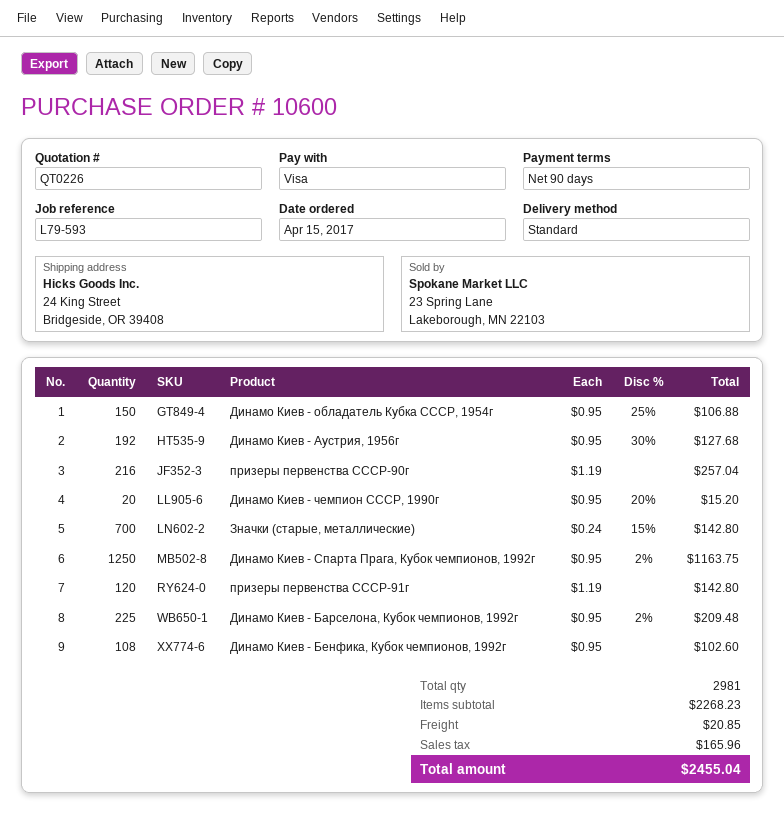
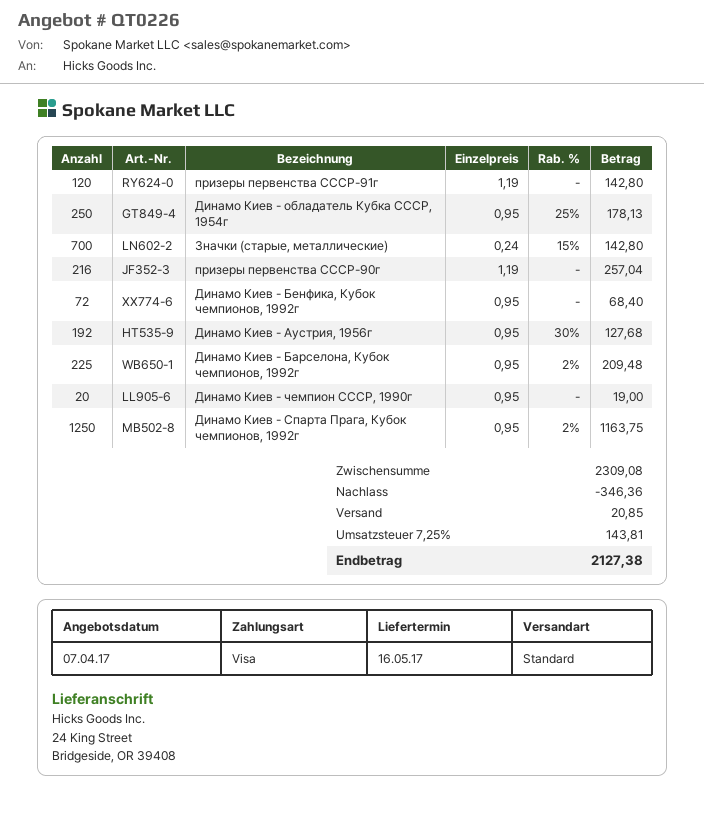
Динамо Киев - обладатель Кубка СССР, 1954г: 150 x 0.95 - 25% = 106.88 -> 250 x 0.95 - 25% = 178.13
Динамо Киев - чемпион СССР, 1990г: 20 x 0.95 - 20% = 15.20 -> 20 x 0.95 = 19.00
Динамо Киев - Бенфика, Кубок чемпионов, 1992г: 108 x 0.95 = 102.60 -> 72 x 0.95 = 68.40
subtotal: 2268.23 -> 2309.08
discount: none -> 346.36
tax: 165.96 -> 143.81
total: 2455.04 -> 2127.38

